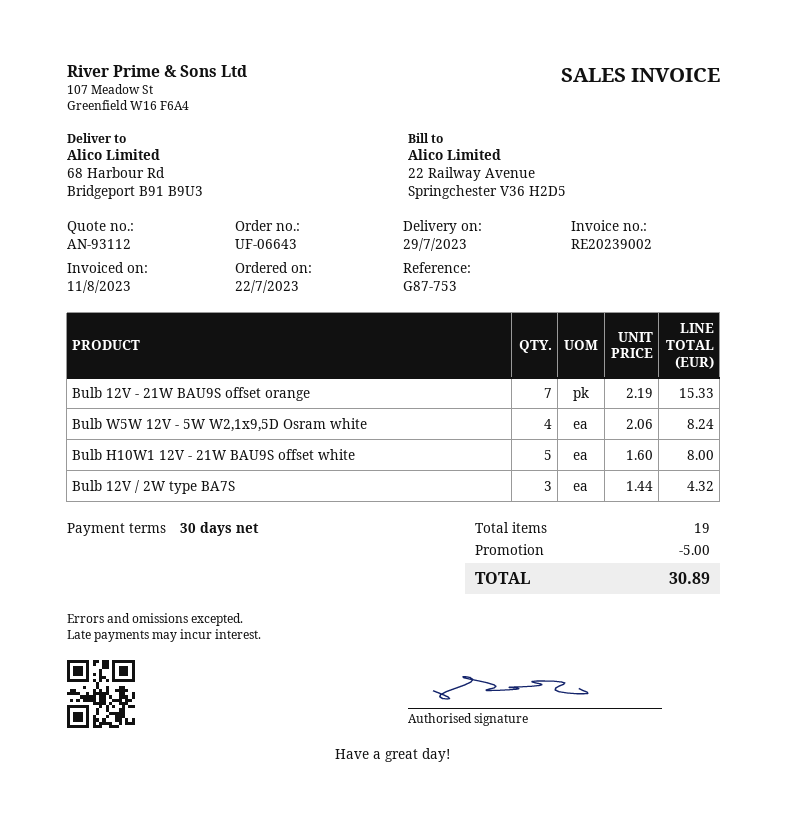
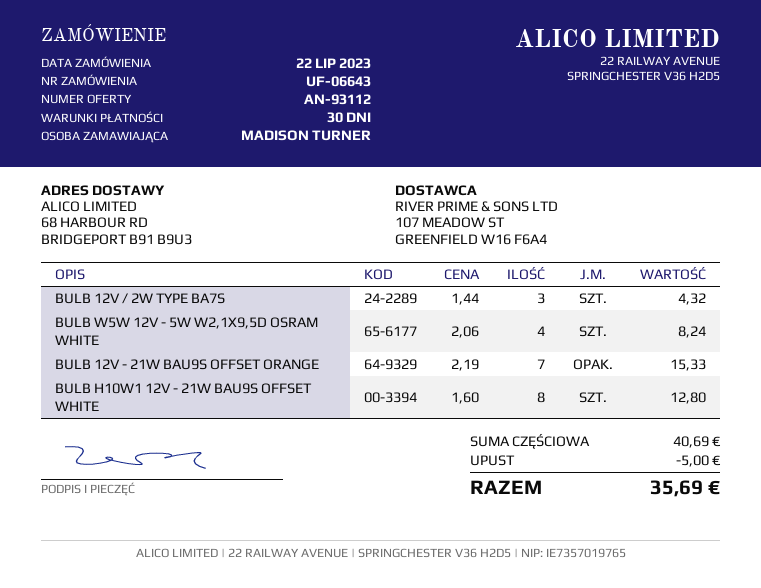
Bulb H10W1 12V - 21W BAU9S offset white: 5 x 1.60 = 8.00 -> 8 x 1.60 = 12.80
total: 30.89 -> 35.69

